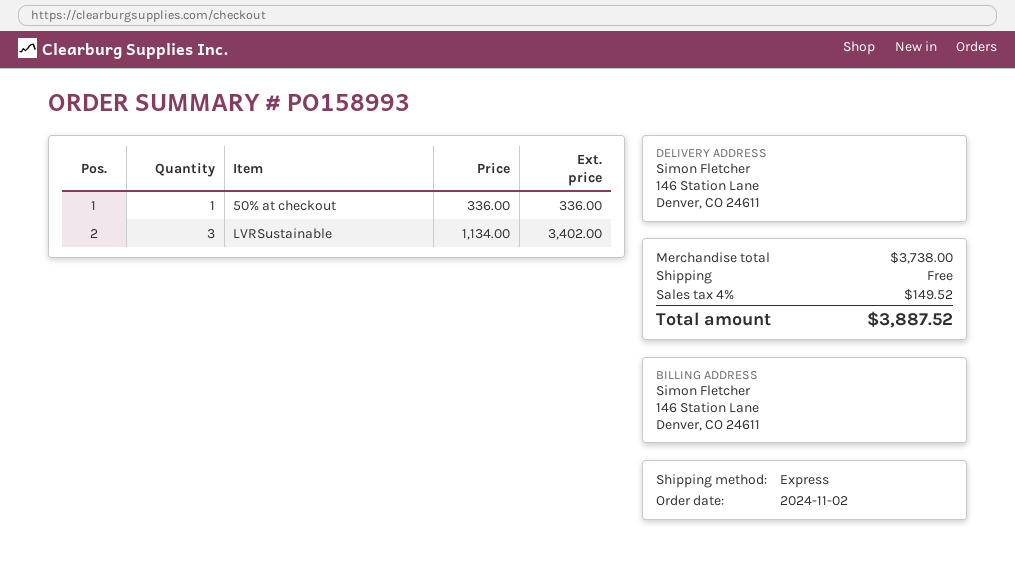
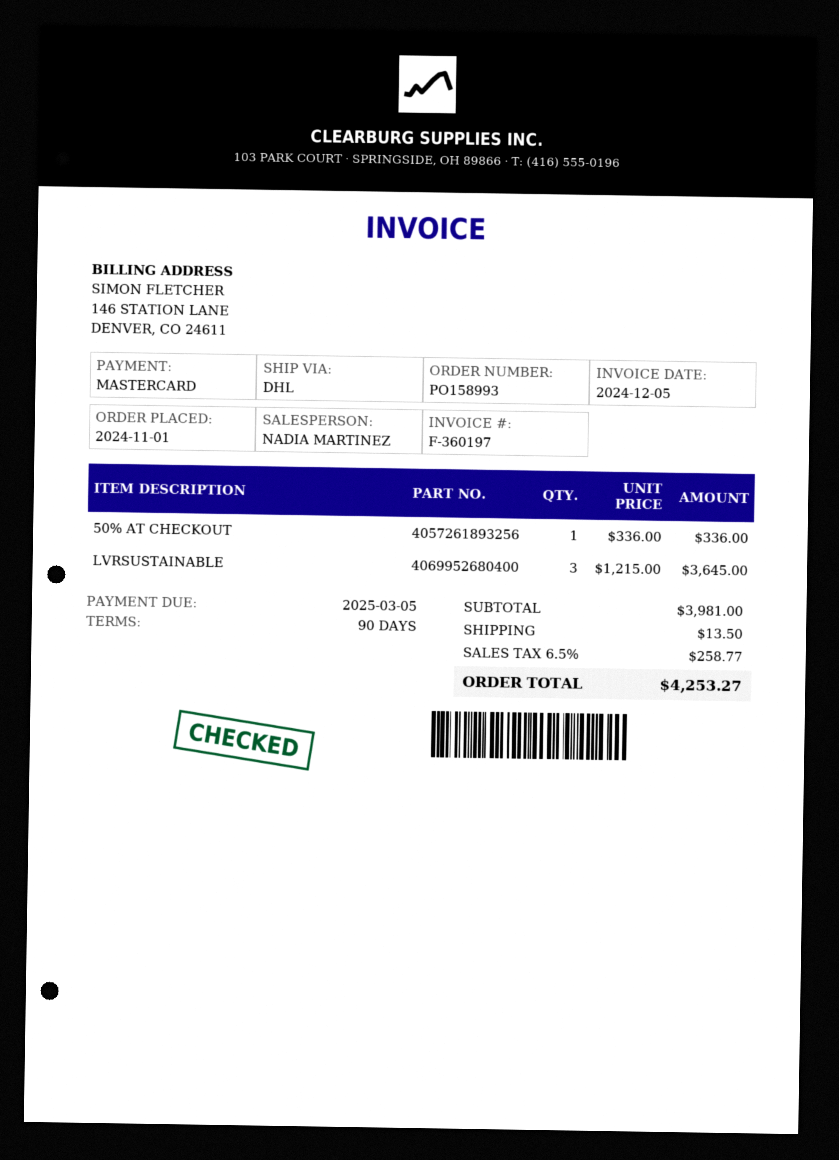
order date: 2024-11-02 -> 2024-11-01
shipping method: express -> DHL
LVRSustainable: 3 x 1134.00 = 3402.00 -> 3 x 1215.00 = 3645.00
subtotal: 3738.00 -> 3981.00
shipping: 0.00 -> 13.50
tax: 4% = 149.52 -> 6.5% = 258.77
total: 3887.52 -> 4253.27

